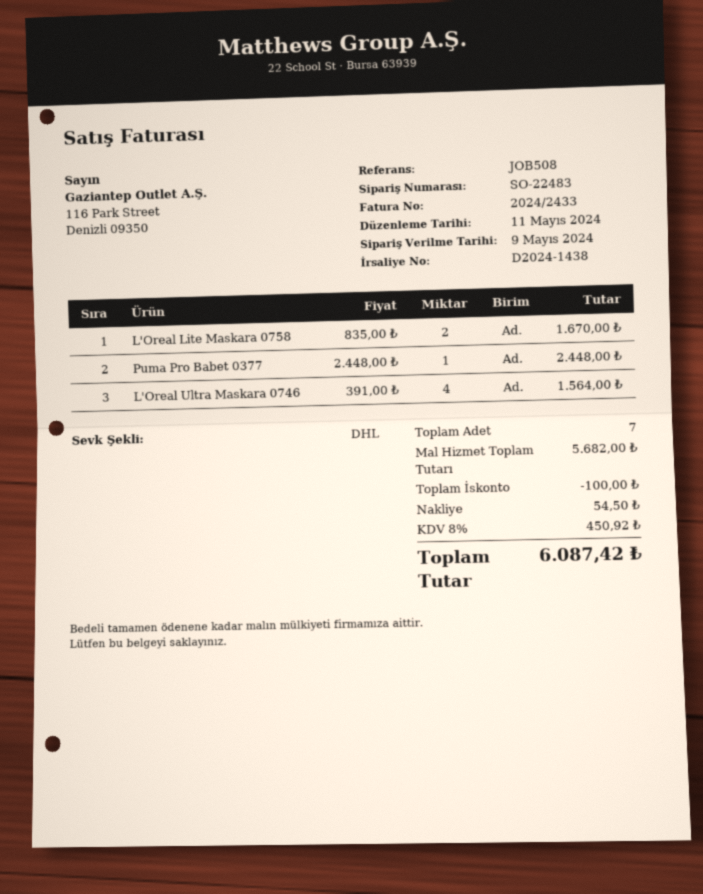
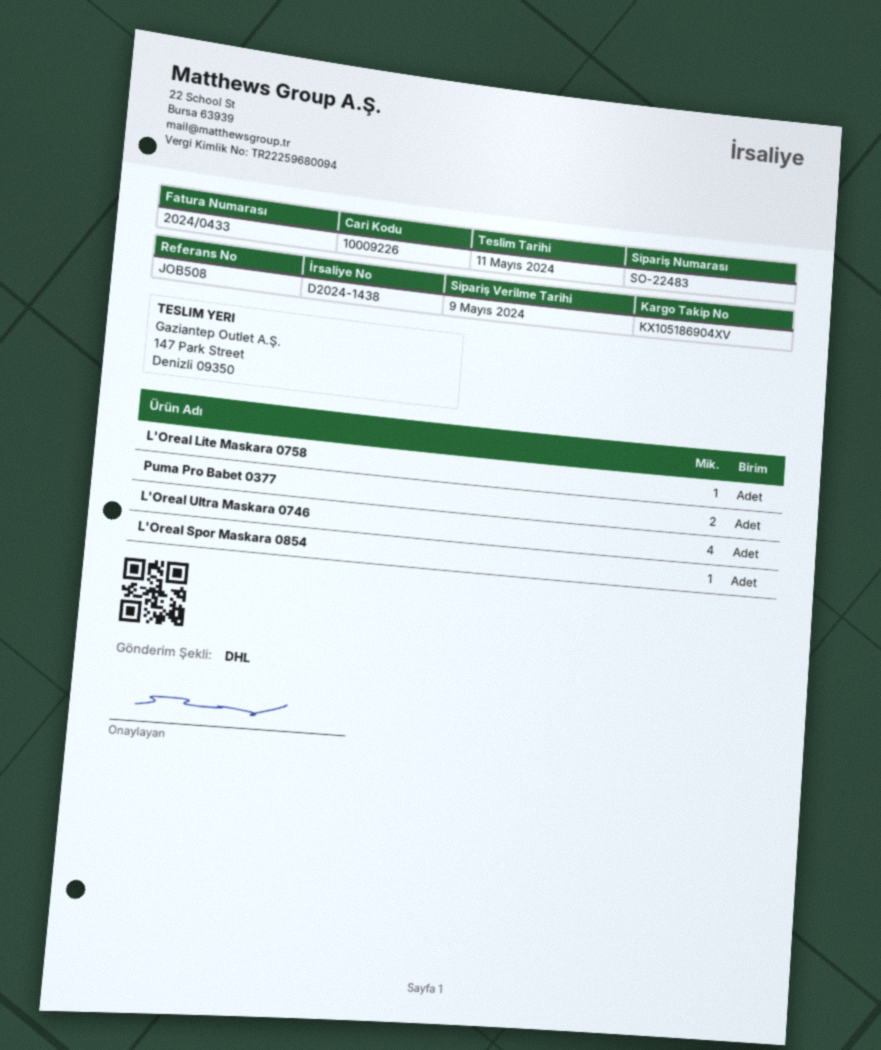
invoice number: 2024/2433 -> 2024/0433
L'Oreal Lite Maskara 0758: 2 -> 1
Puma Pro Babet 0377: 1 -> 2
L'Oreal Spor Maskara 0854: none -> 1

